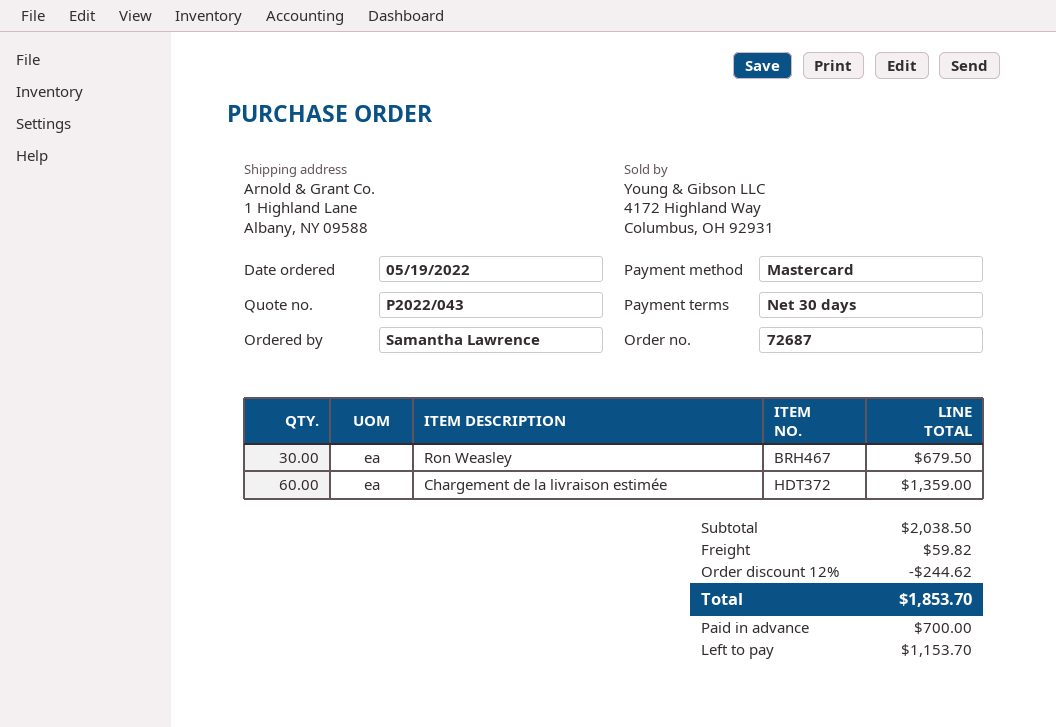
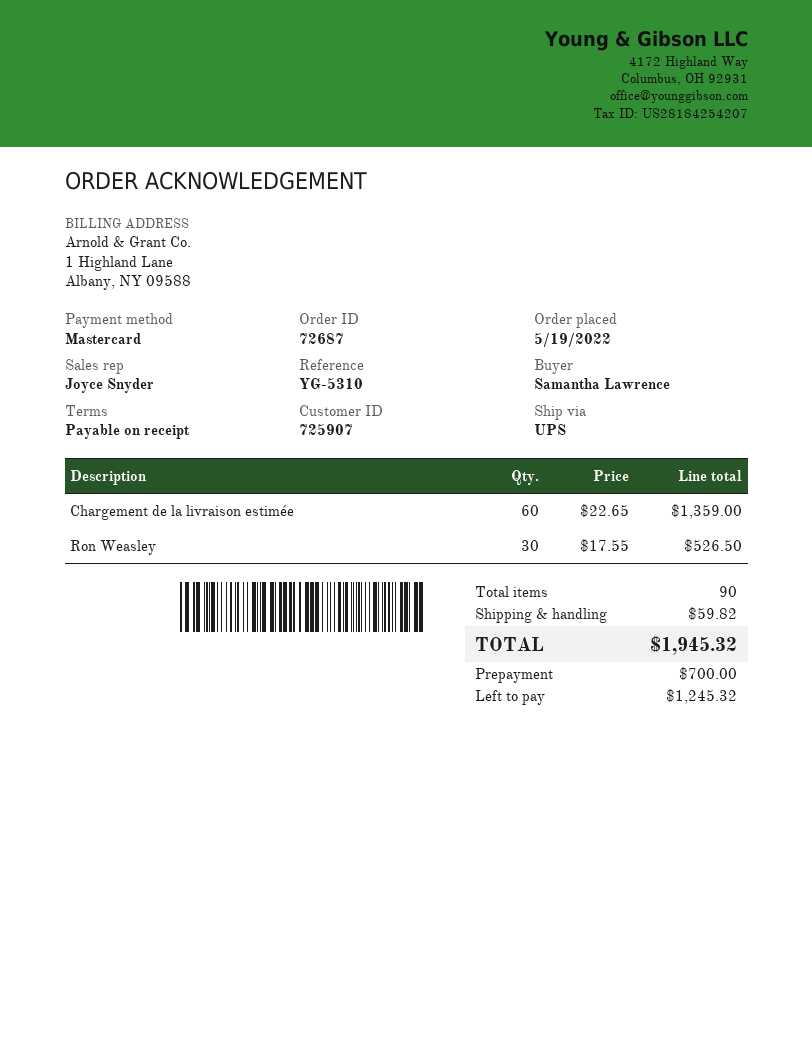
payment terms: 30 days -> on receipt
Ron Weasley: 30 for 679.50 -> 30 for 526.50
discount: 12% = 244.62 -> none
total: 1853.70 -> 1945.32
balance: 1153.70 -> 1245.32

